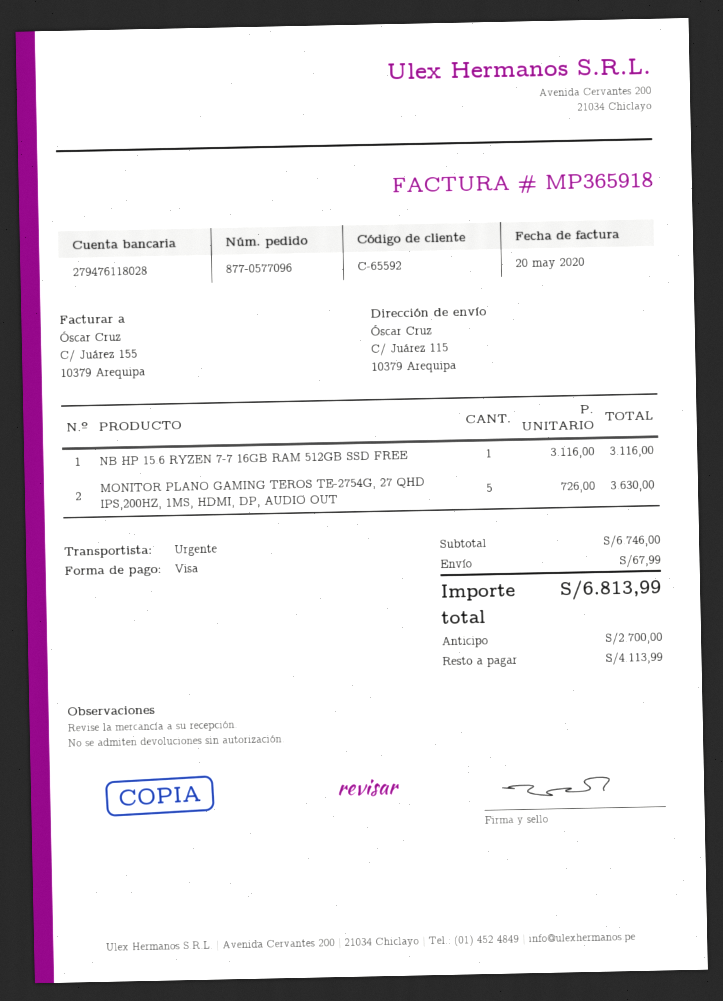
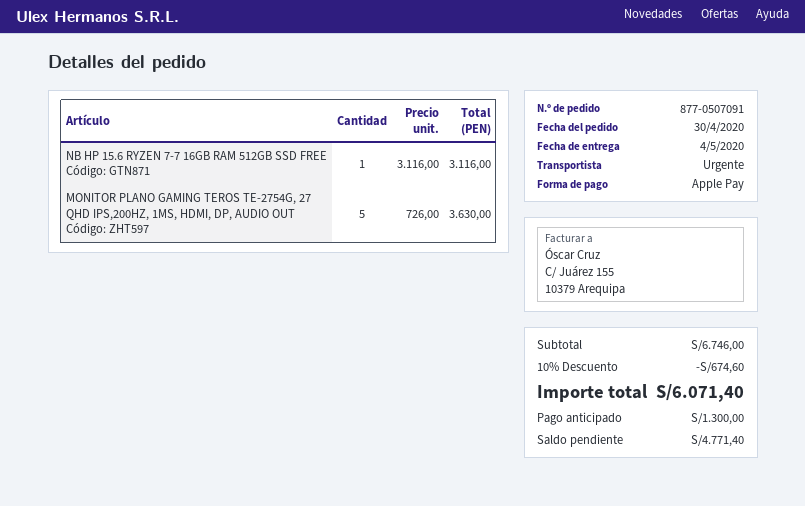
order number: 877-0577096 -> 877-0507091
payment method: Visa -> Apple Pay
discount: none -> 10% = 674.60
shipping: 67.99 -> none
total: 6813.99 -> 6071.40
deposit: 2700.00 -> 1300.00
balance: 4113.99 -> 4771.40

